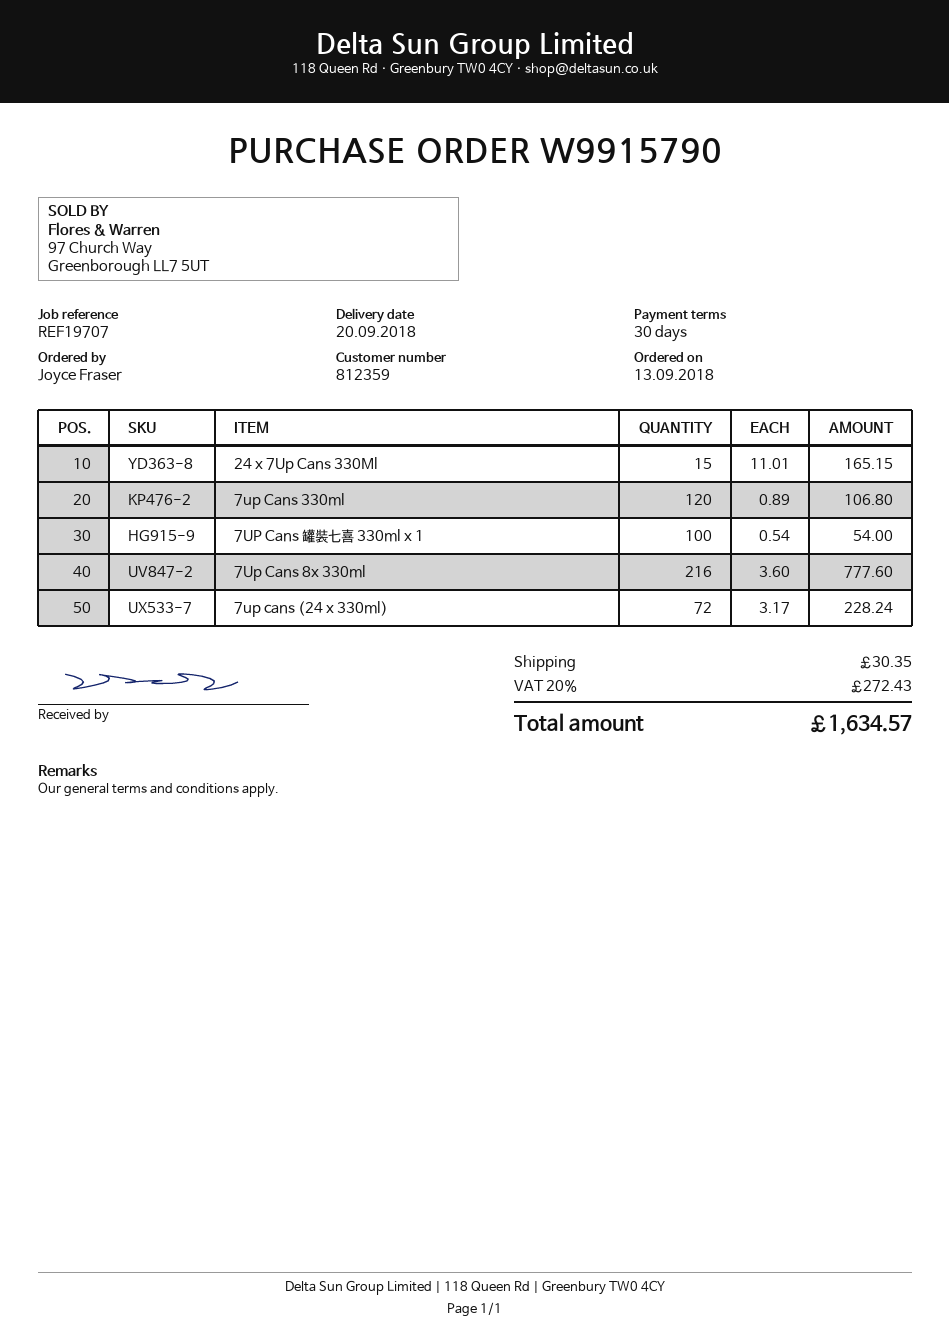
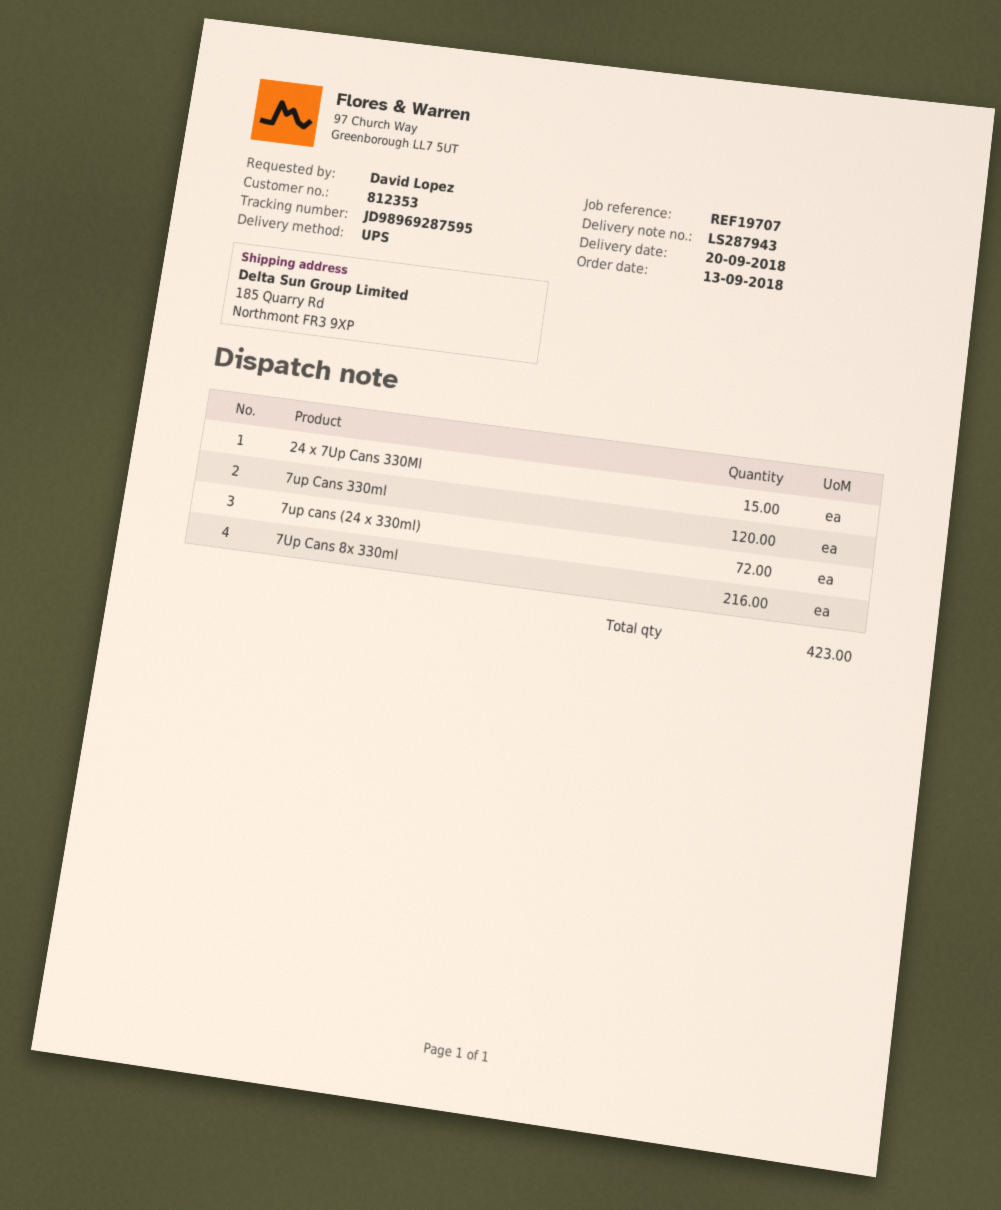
customer number: 812359 -> 812353
ordered by: Joyce Fraser -> David Lopez
7UP Cans 罐裝七喜 330ml x 1: 100 -> none

